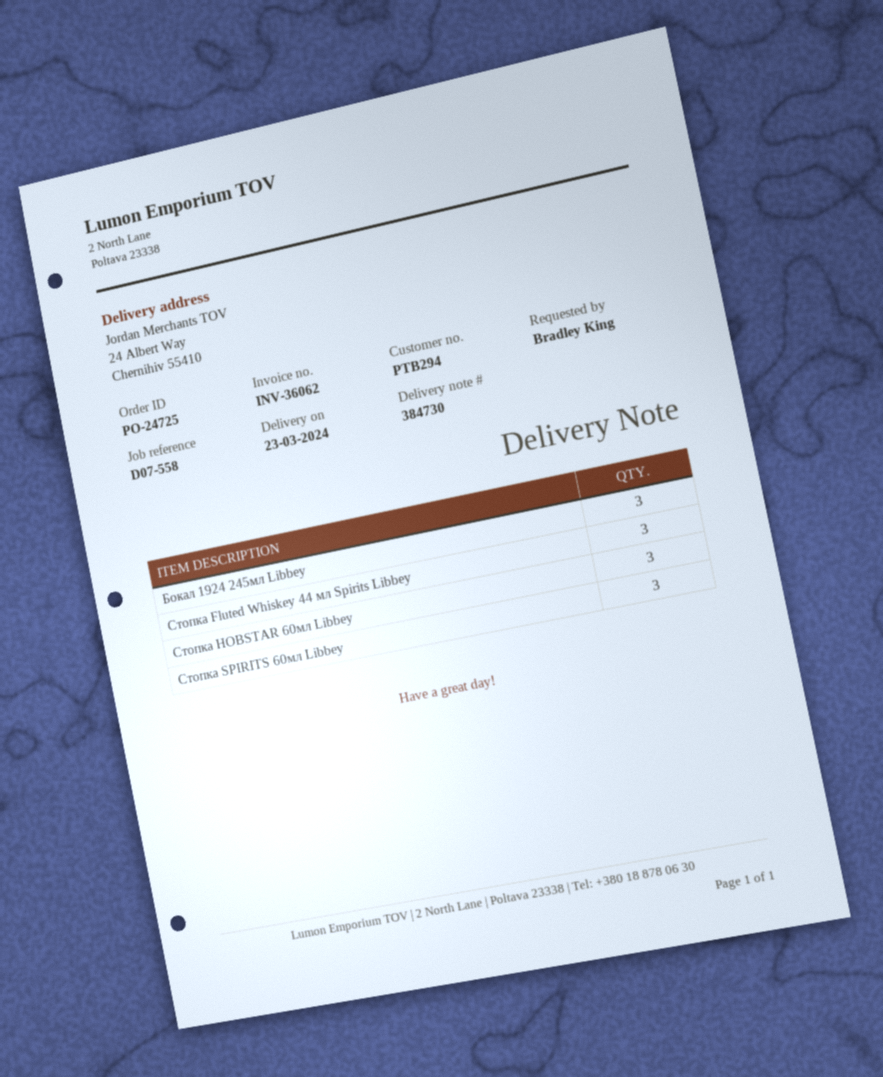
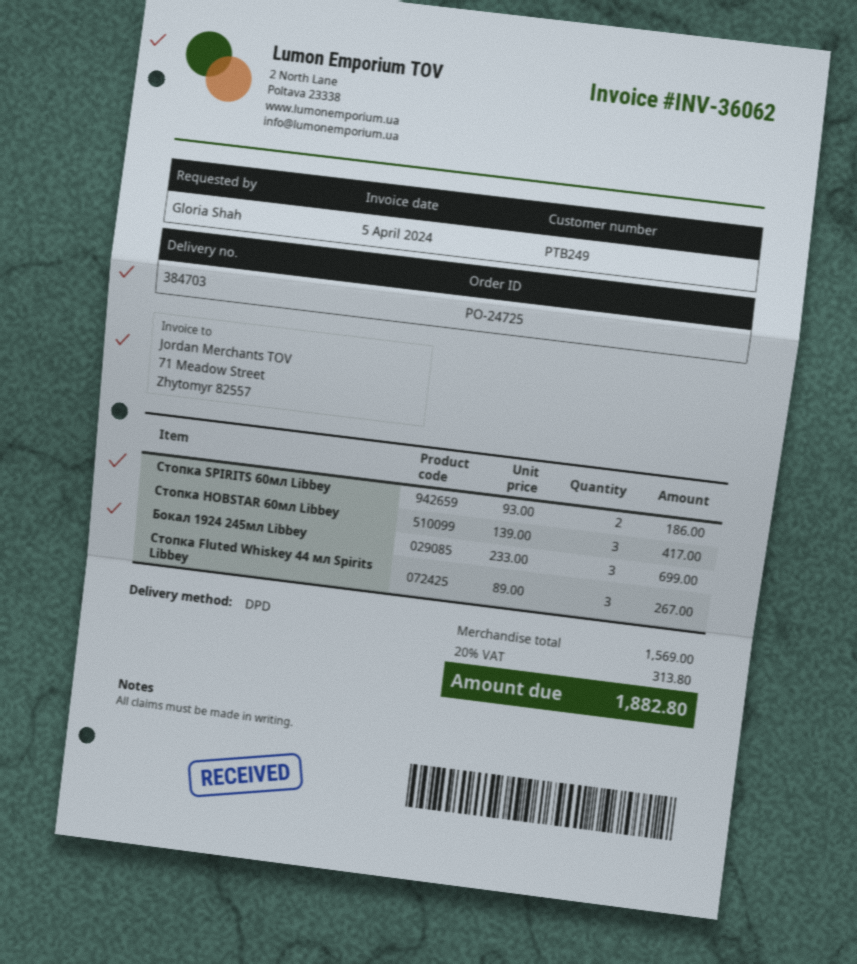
delivery note number: 384730 -> 384703
customer number: PTB294 -> PTB249
ordered by: Bradley King -> Gloria Shah
Стопка SPIRITS 60мл Libbey: 3 -> 2

